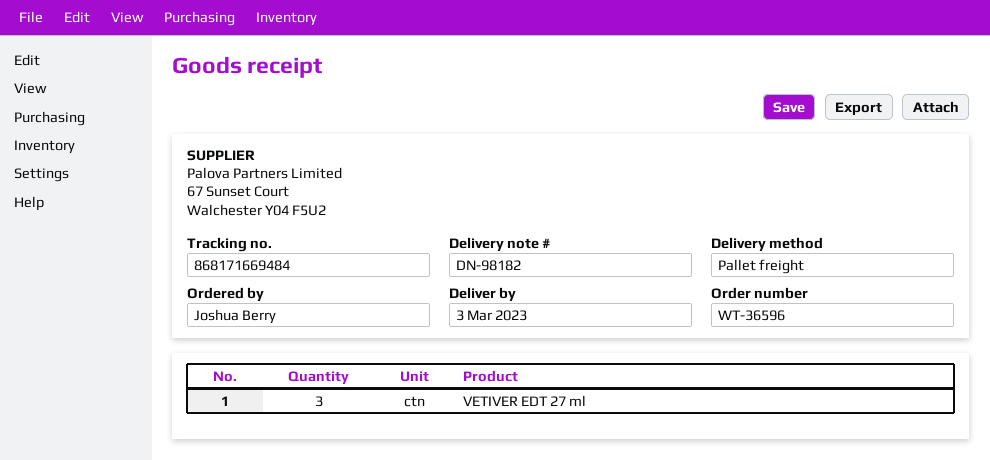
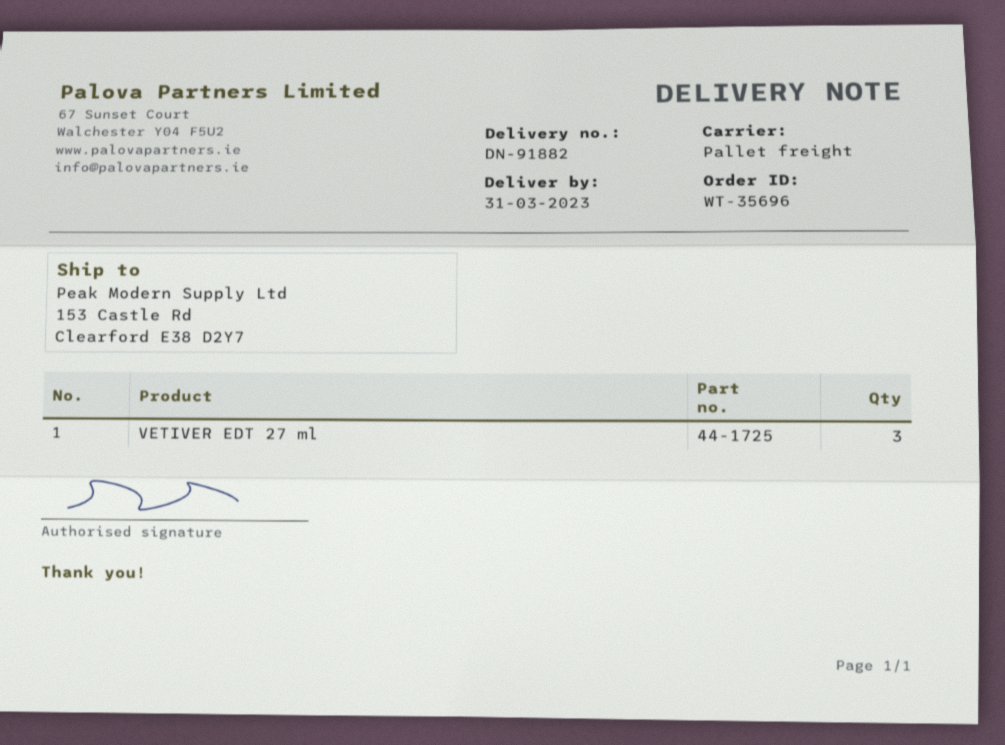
order number: WT-36596 -> WT-35696
delivery note number: DN-98182 -> DN-91882
delivery date: 2023-03-03 -> 2023-03-31

